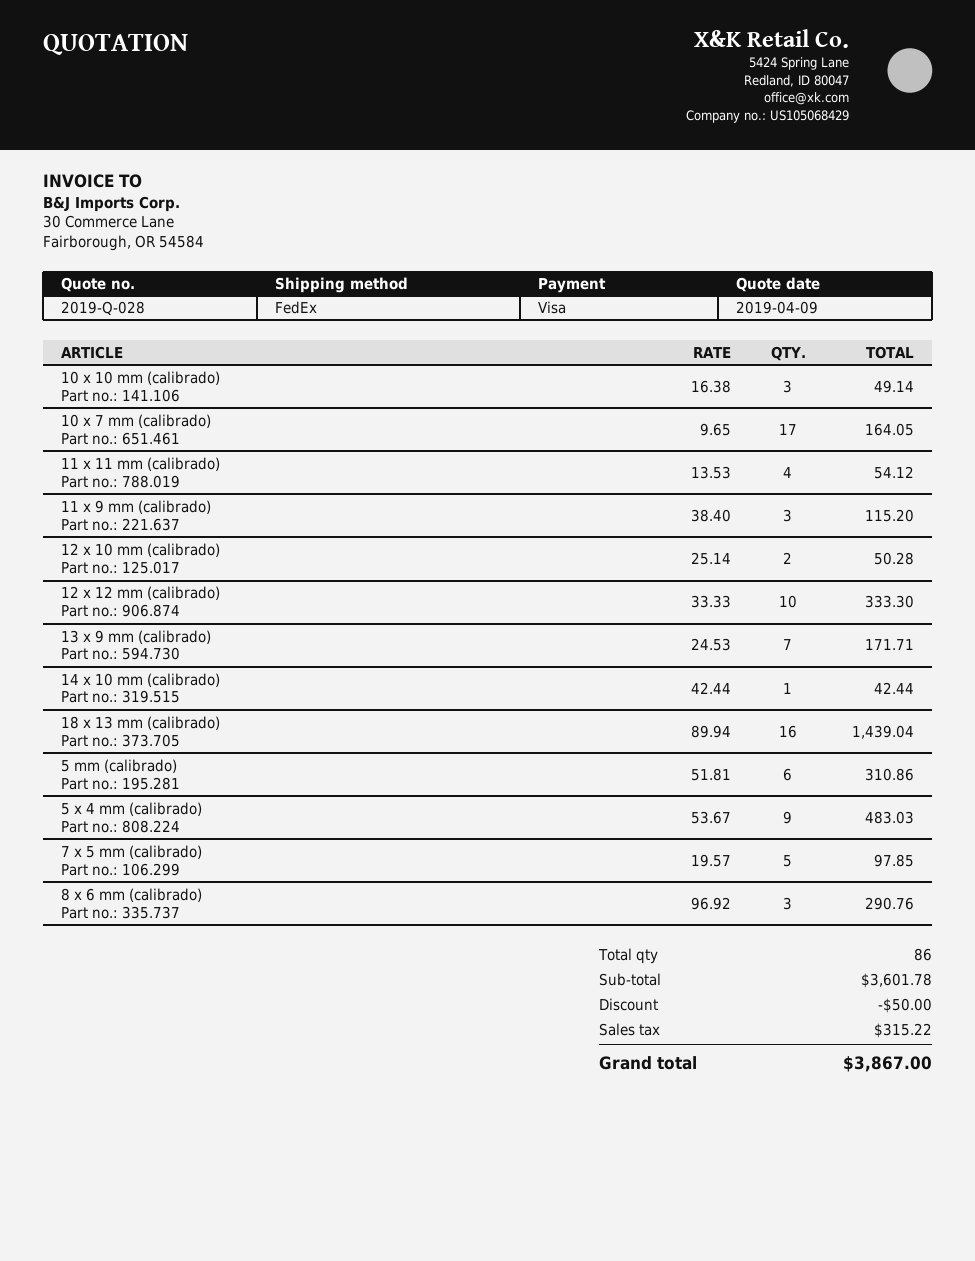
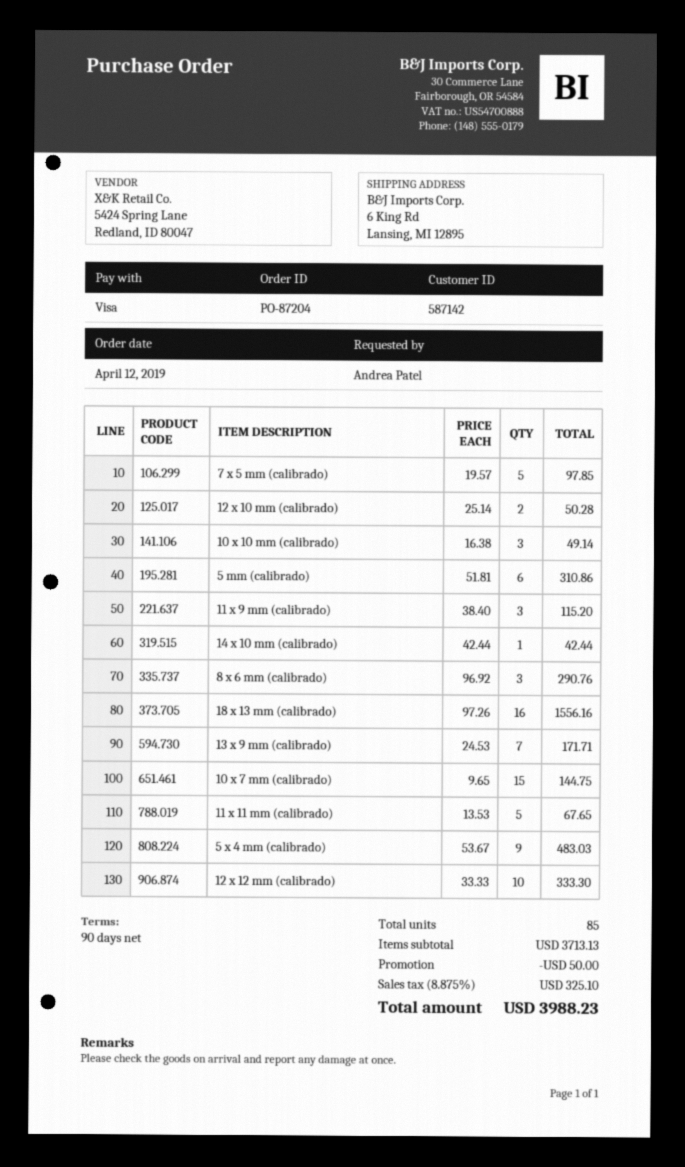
10 x 7 mm (calibrado): 17 x 9.65 = 164.05 -> 15 x 9.65 = 144.75
11 x 11 mm (calibrado): 4 x 13.53 = 54.12 -> 5 x 13.53 = 67.65
18 x 13 mm (calibrado): 16 x 89.94 = 1439.04 -> 16 x 97.26 = 1556.16
total quantity: 86 -> 85
subtotal: 3601.78 -> 3713.13
tax: 315.22 -> 325.10
total: 3867.00 -> 3988.23

